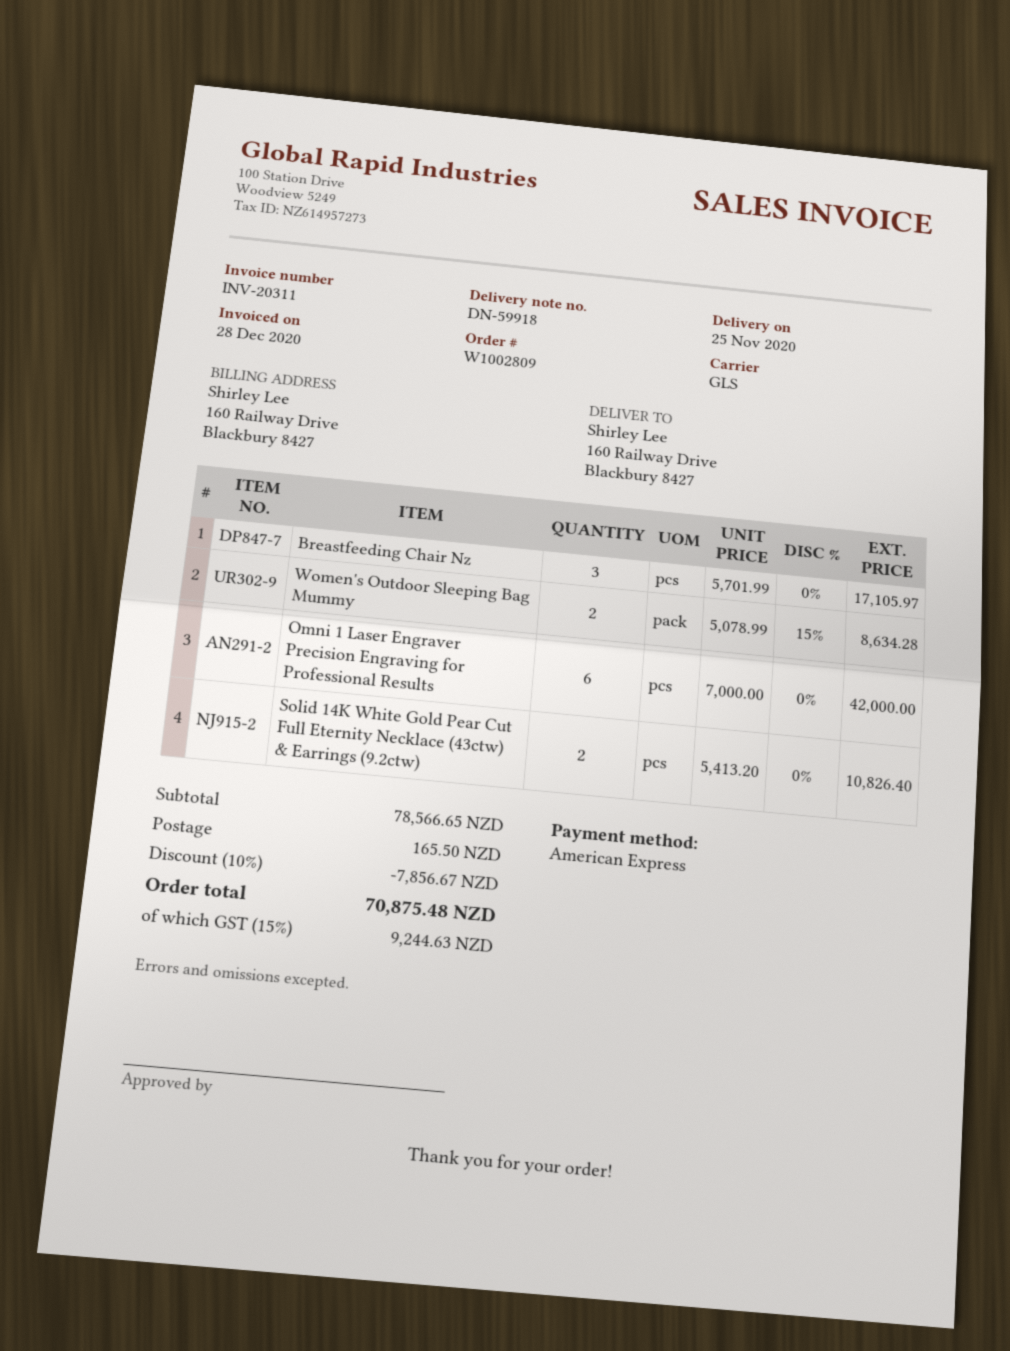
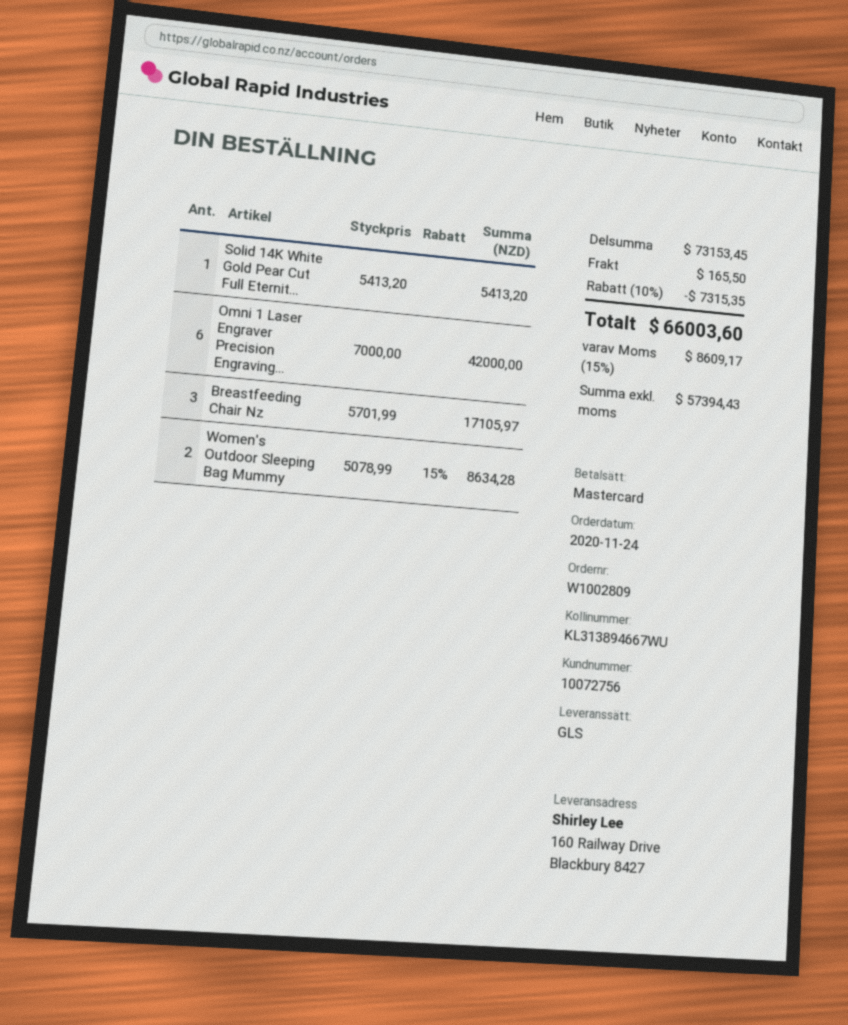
payment method: American Express -> Mastercard
Solid 14K White Gold Pear Cut Full Eternity Necklace (43ctw) & Earrings (9.2ctw): 2 x 5413.20 = 10826.40 -> 1 x 5413.20 = 5413.20
subtotal: 78566.65 -> 73153.45
discount: 10% = 7856.67 -> 10% = 7315.35
tax: 15% = 9244.63 -> 15% = 8609.17
total: 70875.48 -> 66003.60

